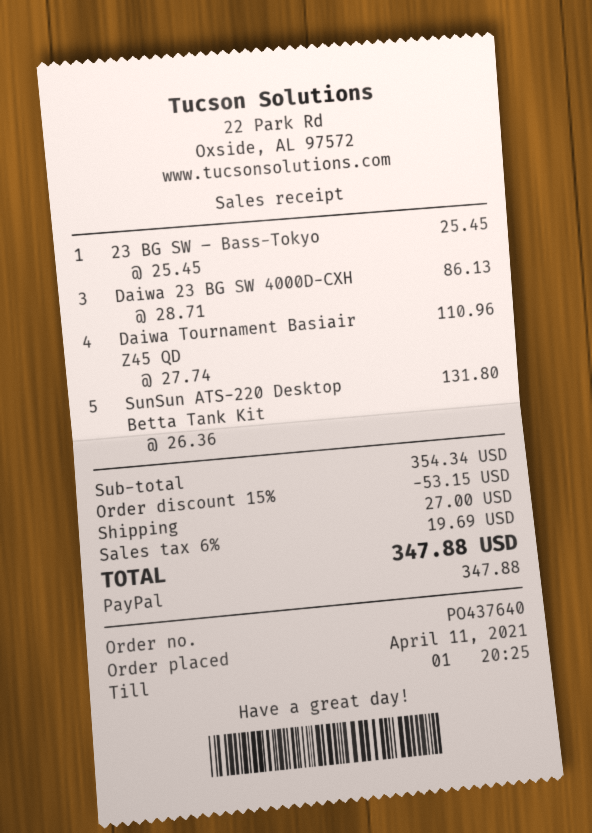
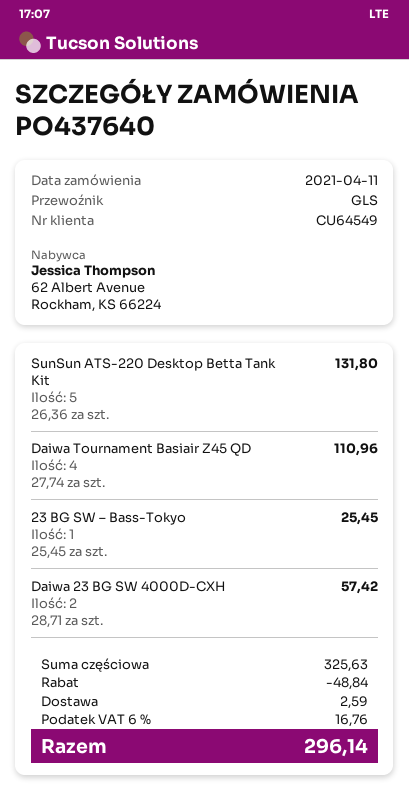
Daiwa 23 BG SW 4000D-CXH: 3 x 28.71 = 86.13 -> 2 x 28.71 = 57.42
subtotal: 354.34 -> 325.63
discount: 53.15 -> 48.84
shipping: 27.00 -> 2.59
tax: 6% = 19.69 -> 6% = 16.76
total: 347.88 -> 296.14

